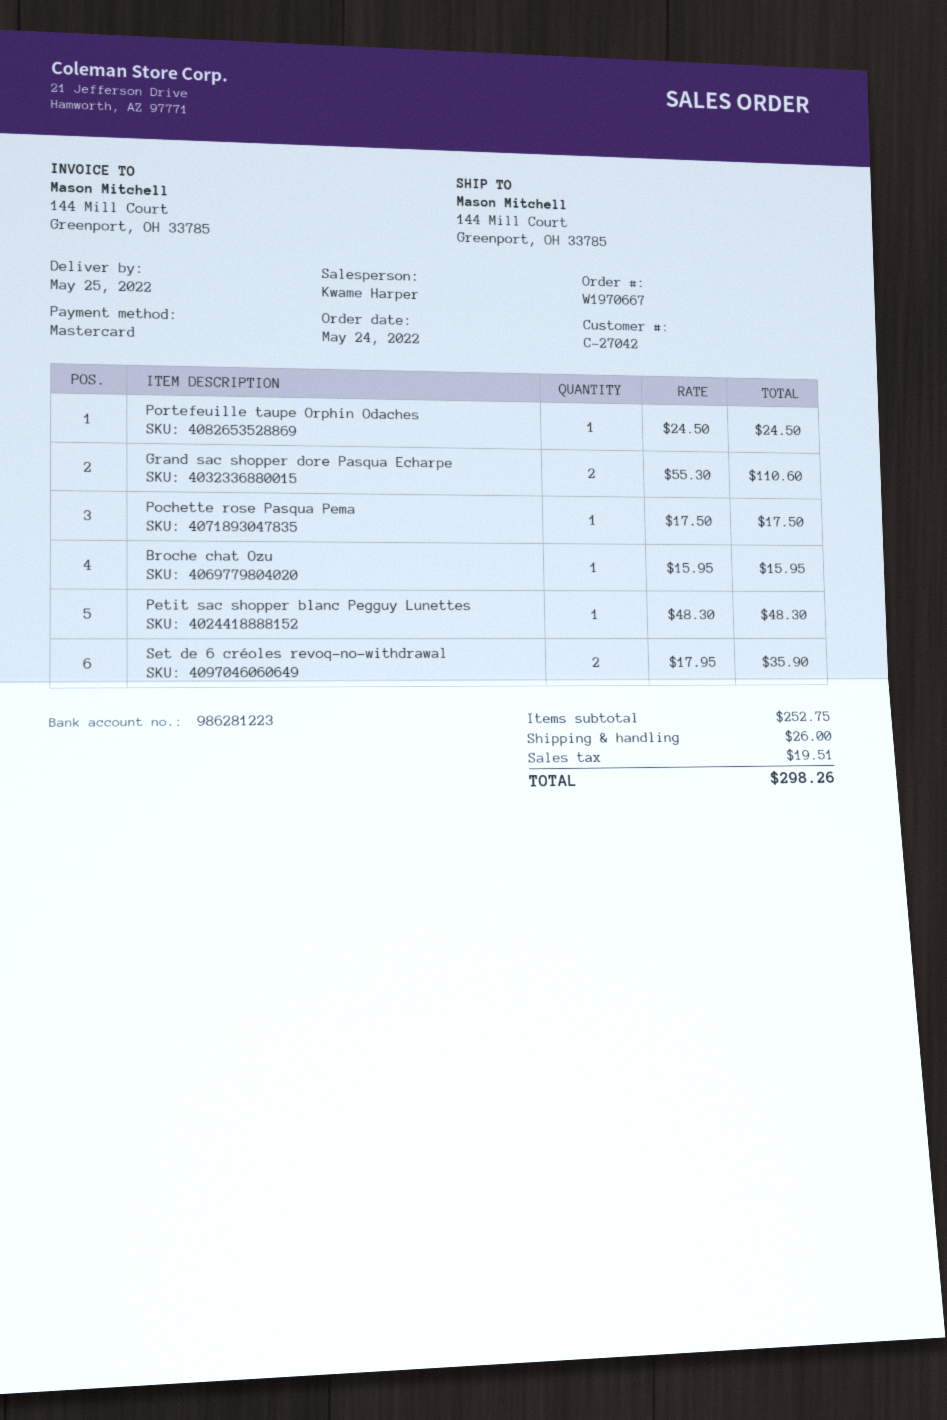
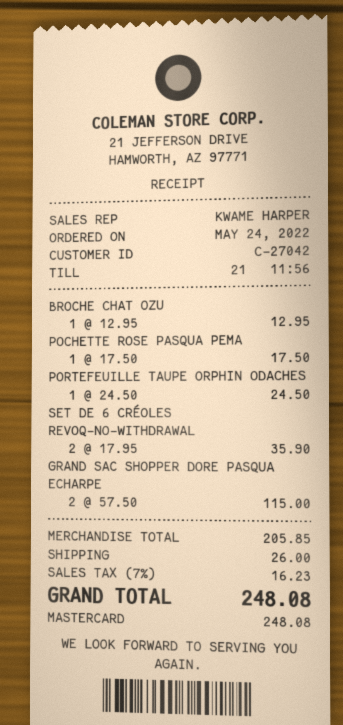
Grand sac shopper dore Pasqua Echarpe: 2 x 55.30 = 110.60 -> 2 x 57.50 = 115.00
Broche chat Ozu: 1 x 15.95 = 15.95 -> 1 x 12.95 = 12.95
Petit sac shopper blanc Pegguy Lunettes: 1 x 48.30 = 48.30 -> none
subtotal: 252.75 -> 205.85
tax: 19.51 -> 16.23
total: 298.26 -> 248.08

